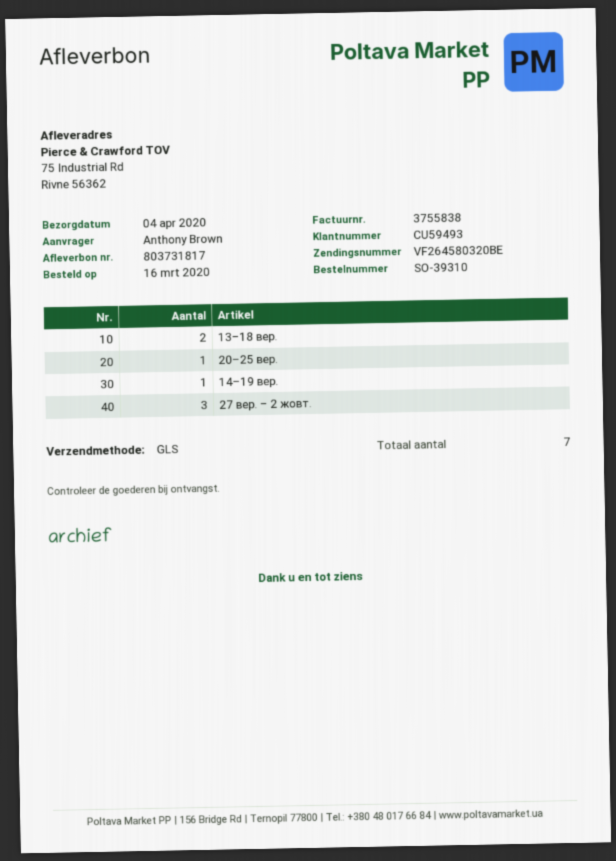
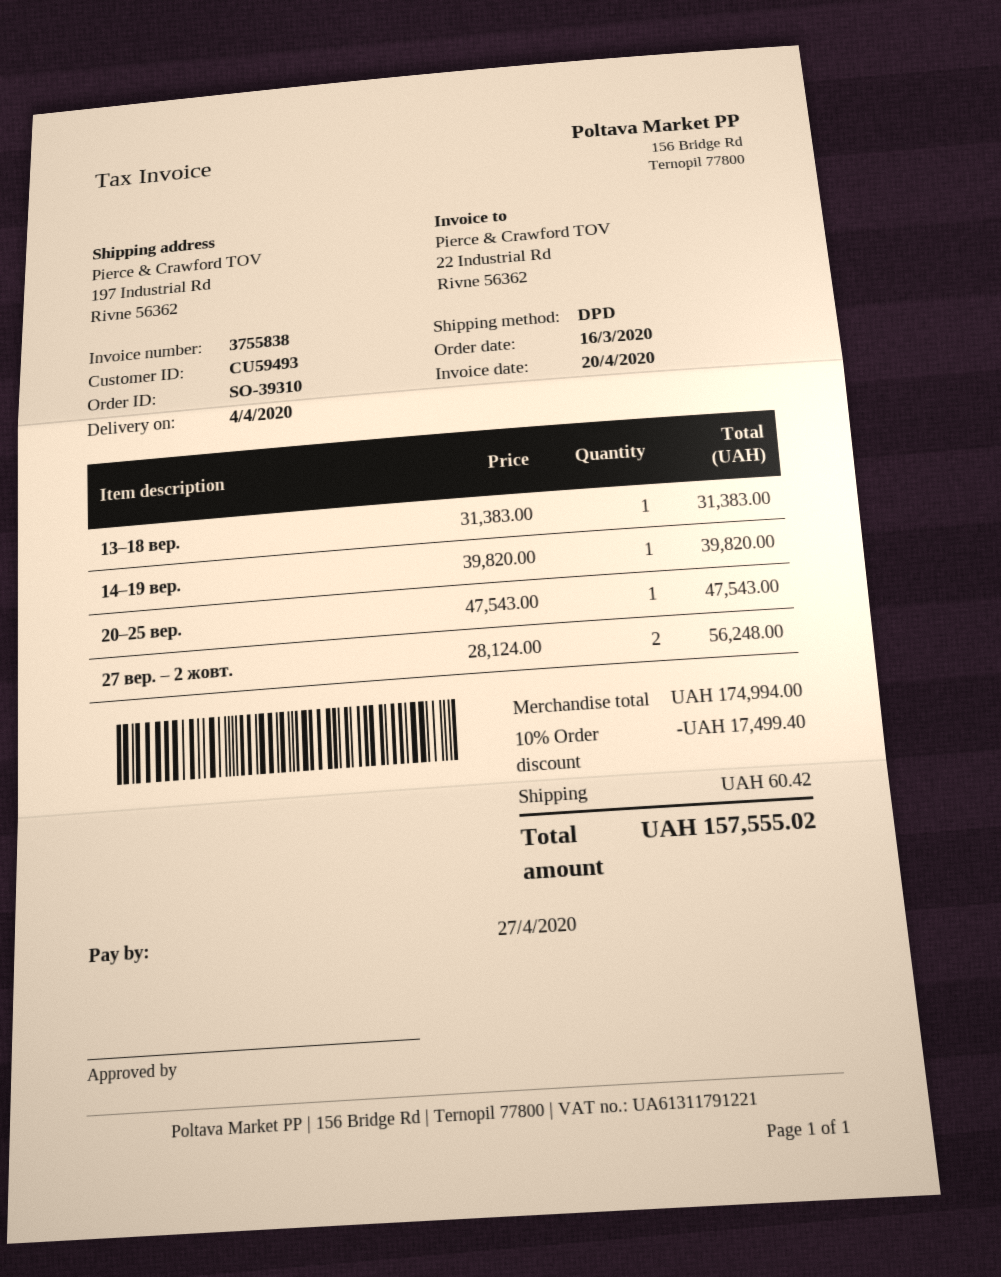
shipping method: GLS -> DPD
ship to: 75 Industrial Rd, Rivne 56362 -> 197 Industrial Rd, Rivne 56362
13–18 вер.: 2 -> 1
27 вер. – 2 жовт.: 3 -> 2

